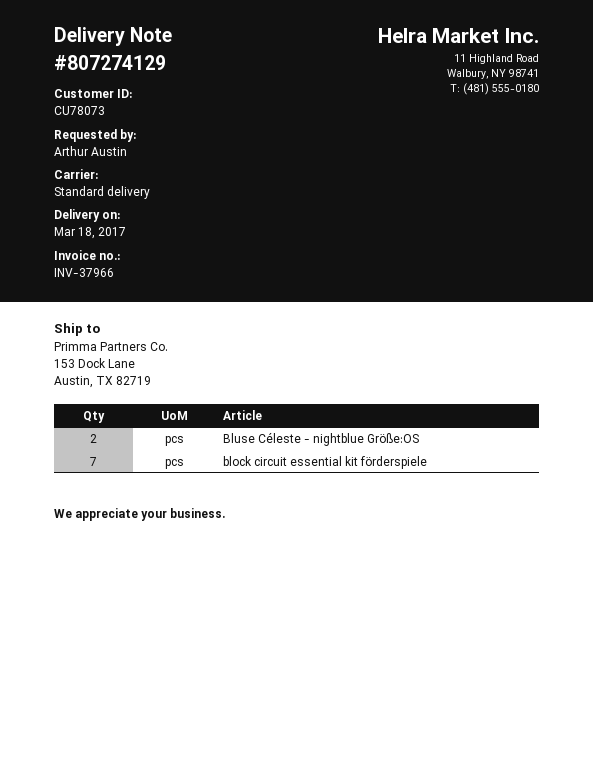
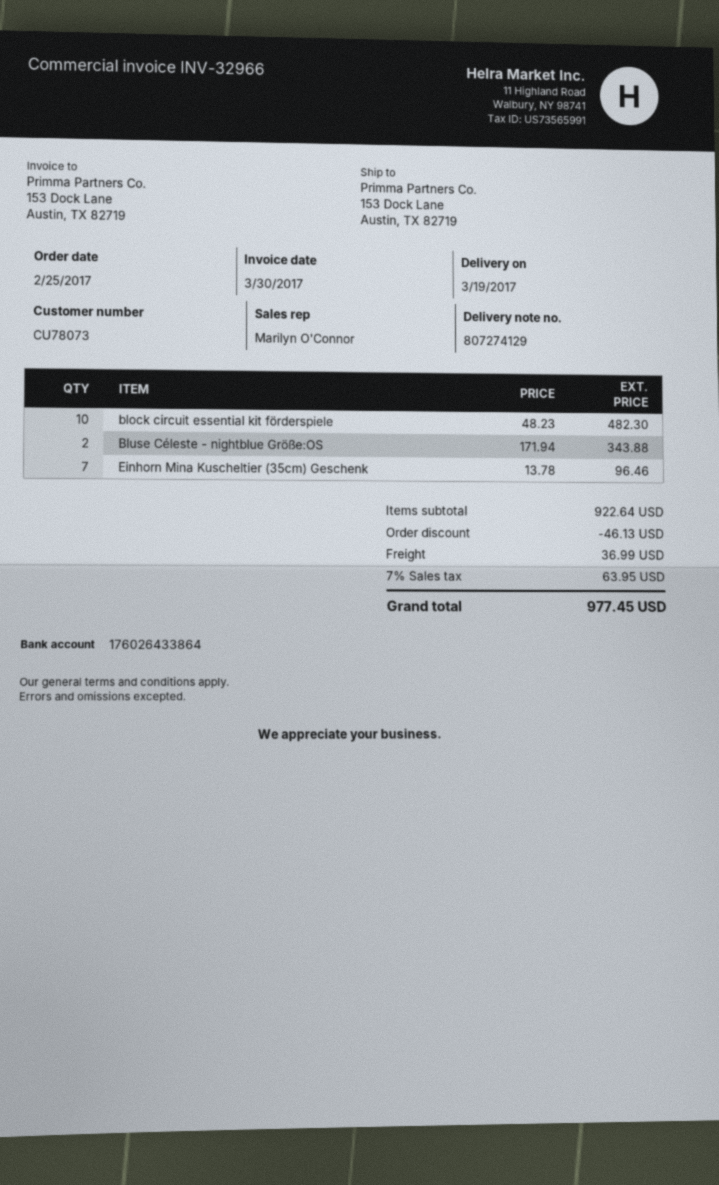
delivery date: 2017-03-18 -> 2017-03-19
invoice number: INV-37966 -> INV-32966
block circuit essential kit förderspiele: 7 -> 10
Einhorn Mina Kuscheltier (35cm) Geschenk: none -> 7

